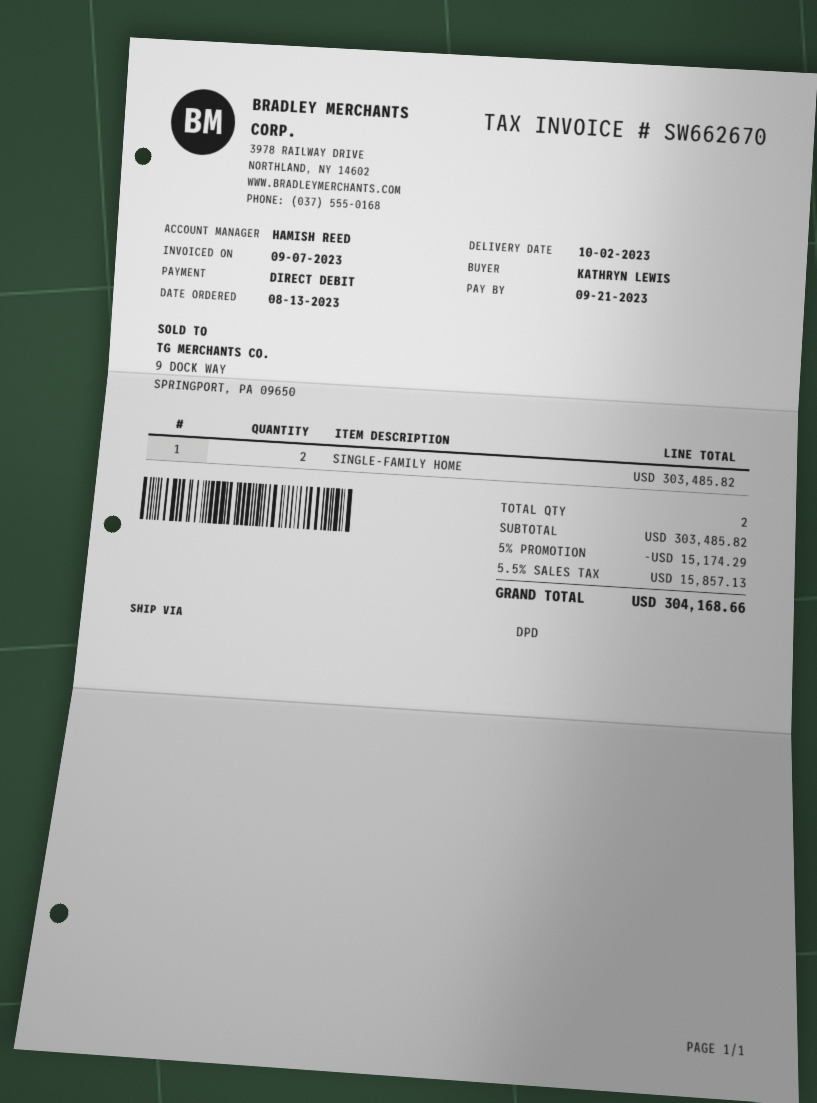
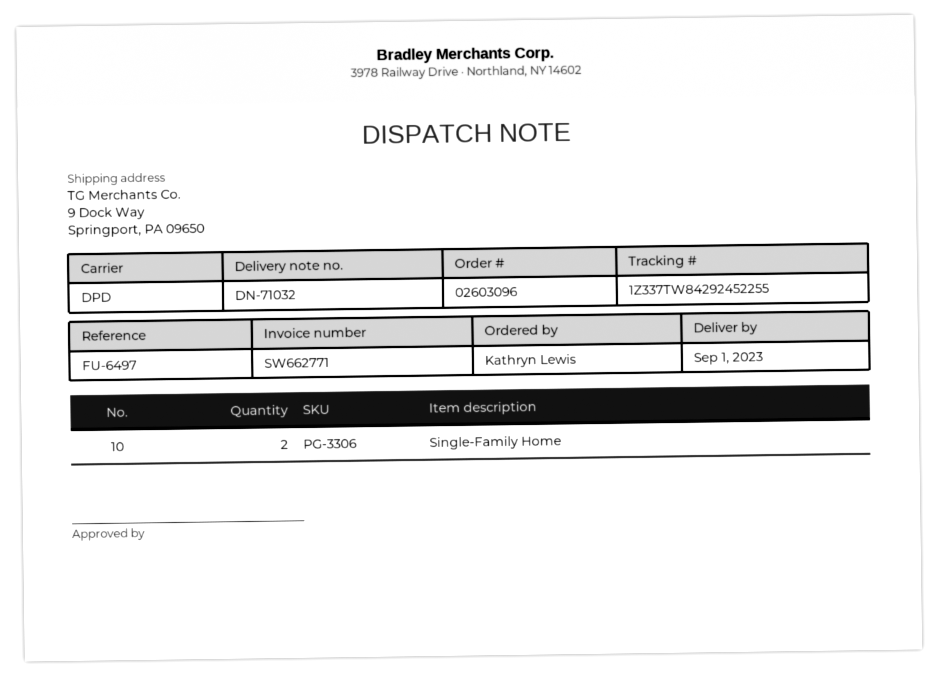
delivery date: 2023-10-02 -> 2023-09-01
invoice number: SW662670 -> SW662771

